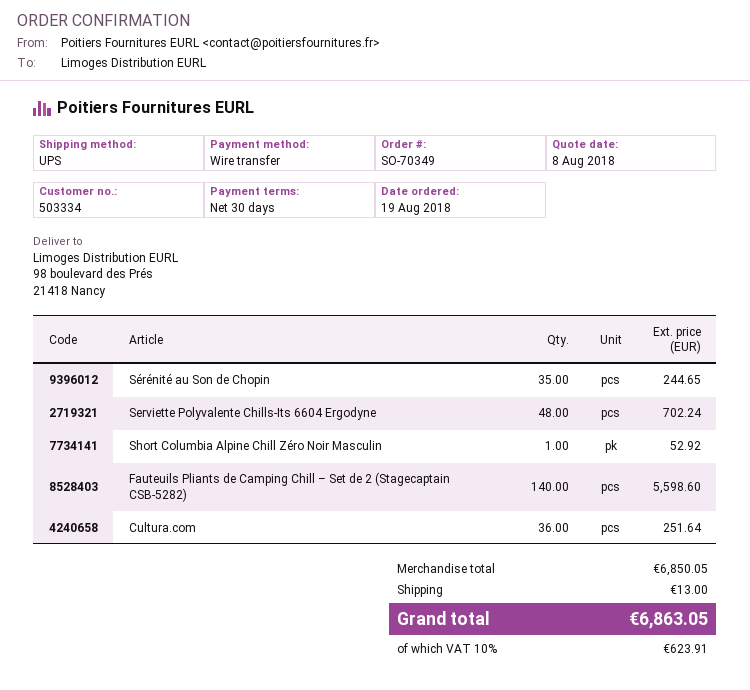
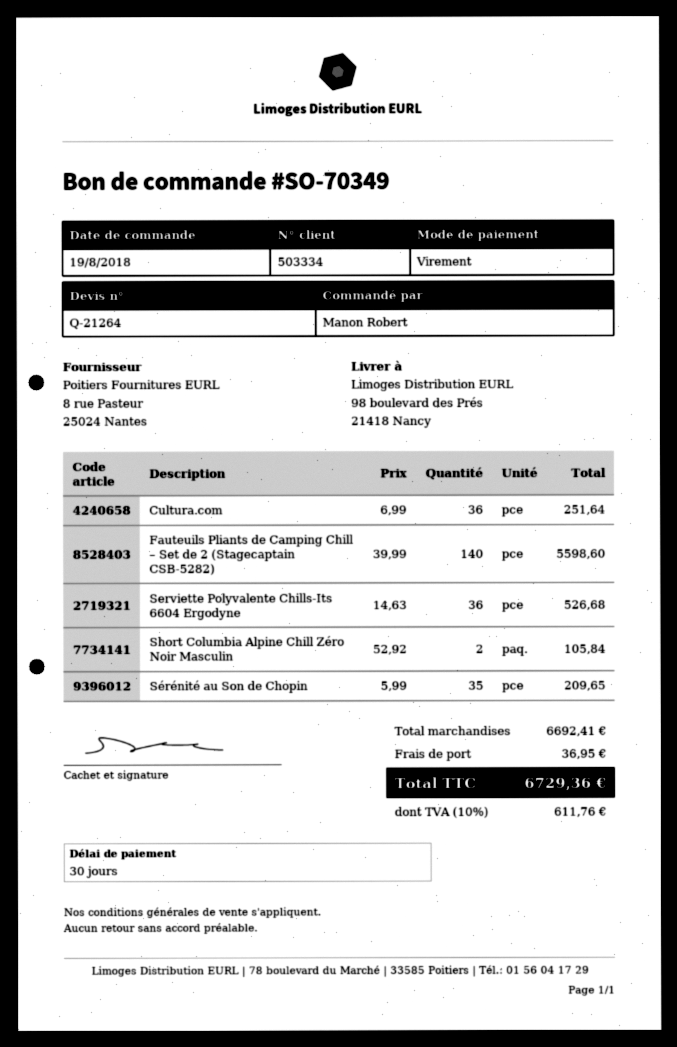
Sérénité au Son de Chopin: 35 for 244.65 -> 35 for 209.65
Serviette Polyvalente Chills-Its 6604 Ergodyne: 48 for 702.24 -> 36 for 526.68
Short Columbia Alpine Chill Zéro Noir Masculin: 1 for 52.92 -> 2 for 105.84
subtotal: 6850.05 -> 6692.41
shipping: 13.00 -> 36.95
tax: 10% = 623.91 -> 10% = 611.76
total: 6863.05 -> 6729.36

